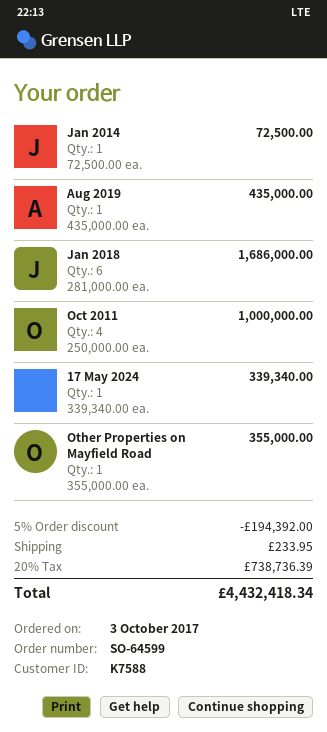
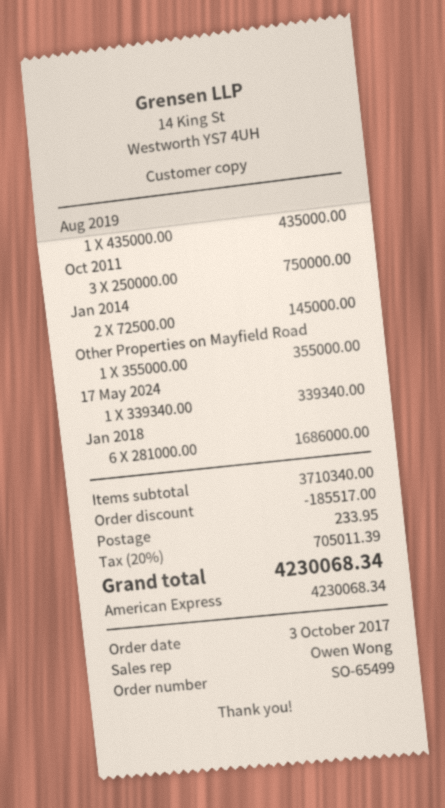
order number: SO-64599 -> SO-65499
Jan 2014: 1 x 72500.00 = 72500.00 -> 2 x 72500.00 = 145000.00
Oct 2011: 4 x 250000.00 = 1000000.00 -> 3 x 250000.00 = 750000.00
discount: 194392.00 -> 185517.00
tax: 20% = 738736.39 -> 20% = 705011.39
total: 4432418.34 -> 4230068.34

